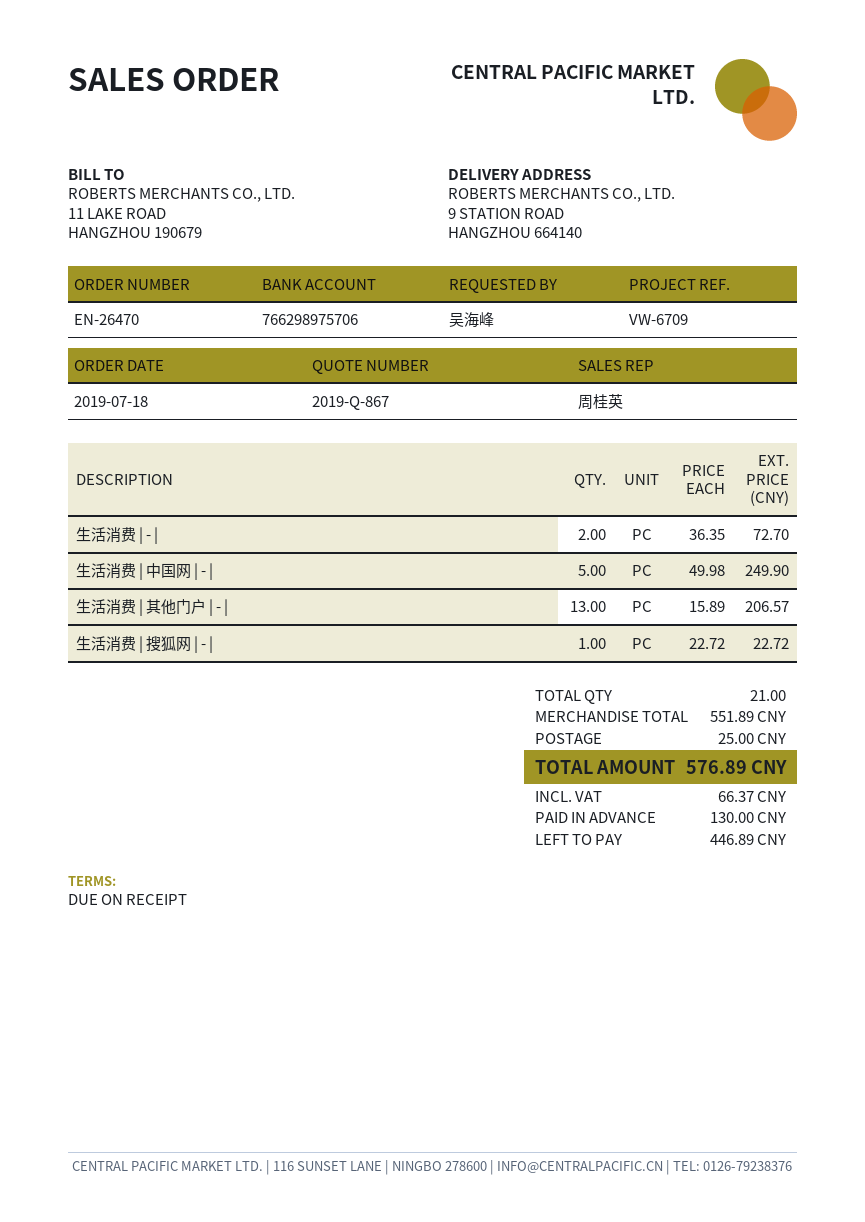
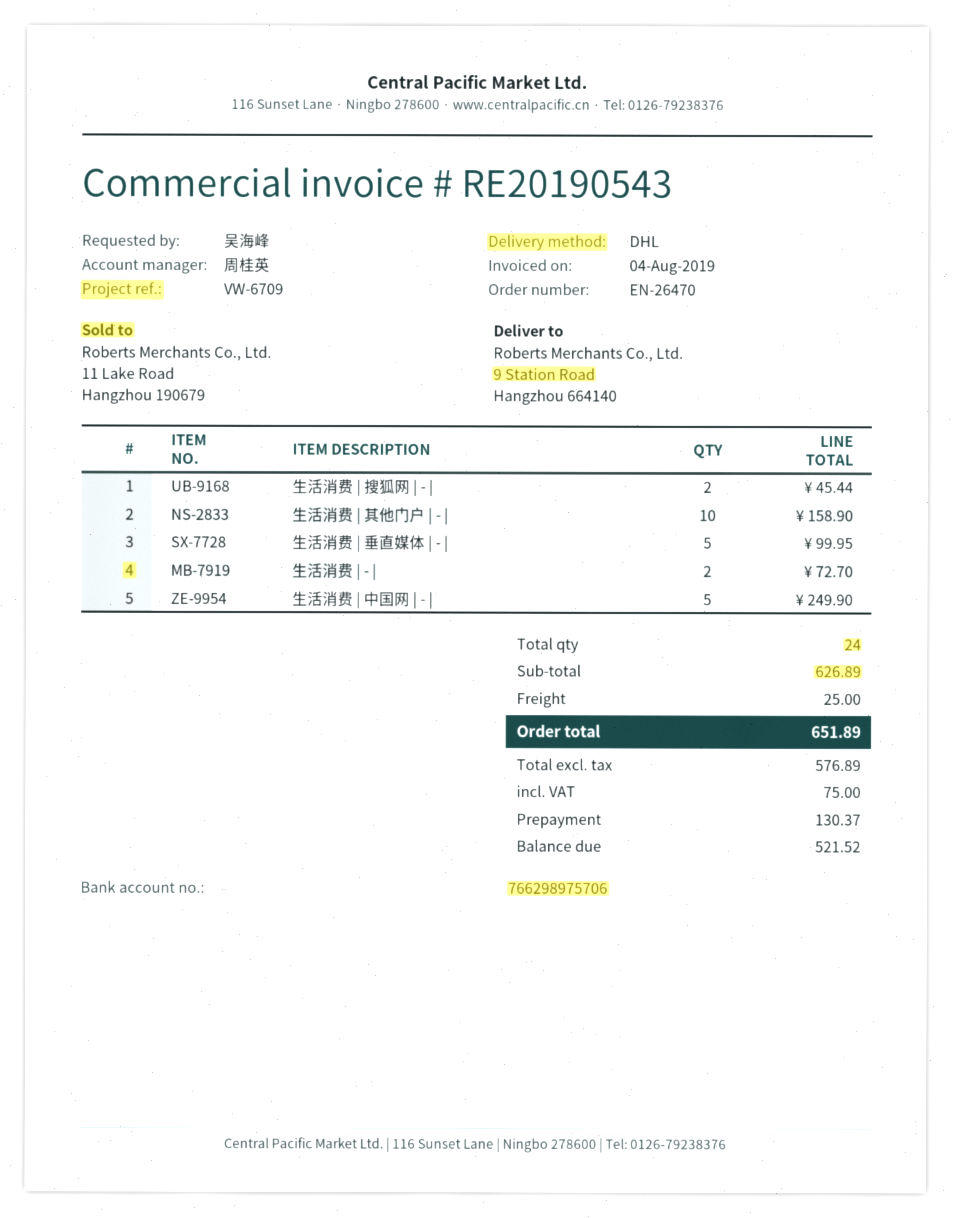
生活消费 | 其他门户 | - |: 13 for 206.57 -> 10 for 158.90
生活消费 | 搜狐网 | - |: 1 for 22.72 -> 2 for 45.44
生活消费 | 垂直媒体 | - |: none -> 5 for 99.95
total quantity: 21 -> 24
subtotal: 551.89 -> 626.89
tax: 66.37 -> 75.00
total: 576.89 -> 651.89
deposit: 130.00 -> 130.37
balance: 446.89 -> 521.52

